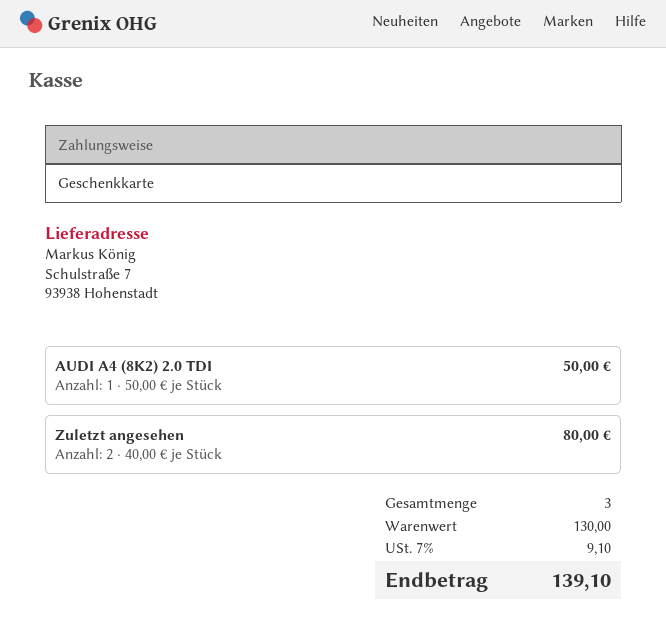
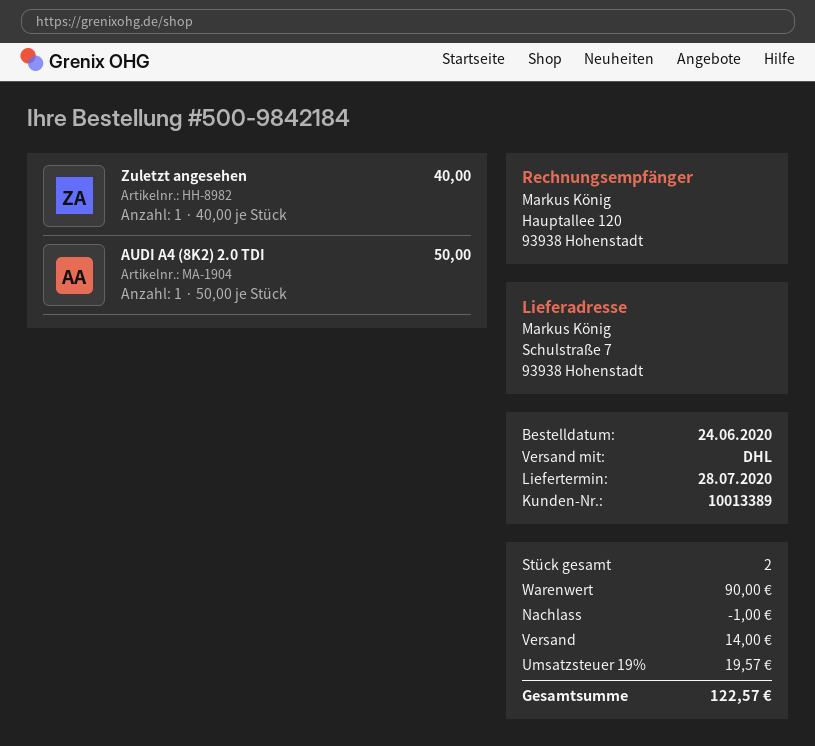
Zuletzt angesehen: 2 x 40.00 = 80.00 -> 1 x 40.00 = 40.00
total quantity: 3 -> 2
subtotal: 130.00 -> 90.00
discount: none -> 1.00
shipping: none -> 14.00
tax: 7% = 9.10 -> 19% = 19.57
total: 139.10 -> 122.57

